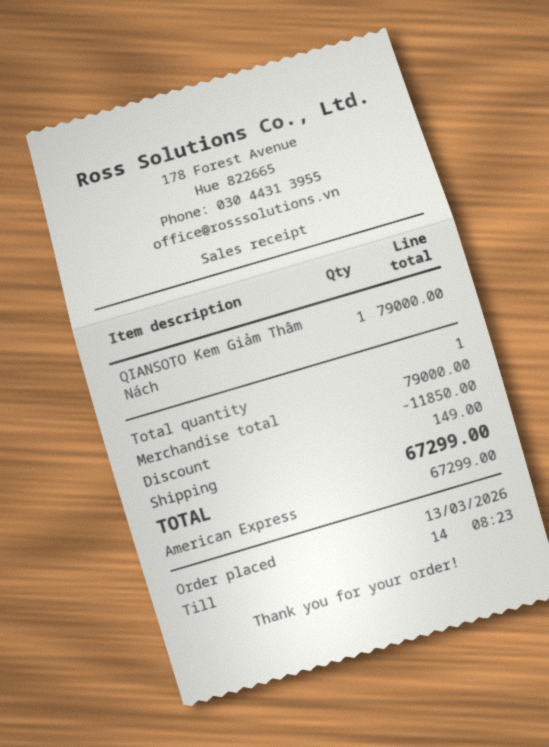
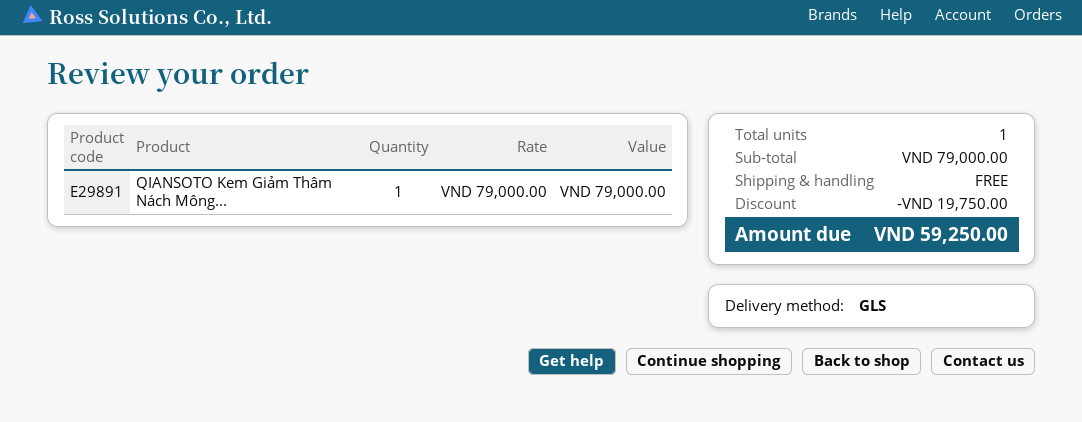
discount: 11850.00 -> 19750.00
shipping: 149.00 -> 0.00
total: 67299.00 -> 59250.00

